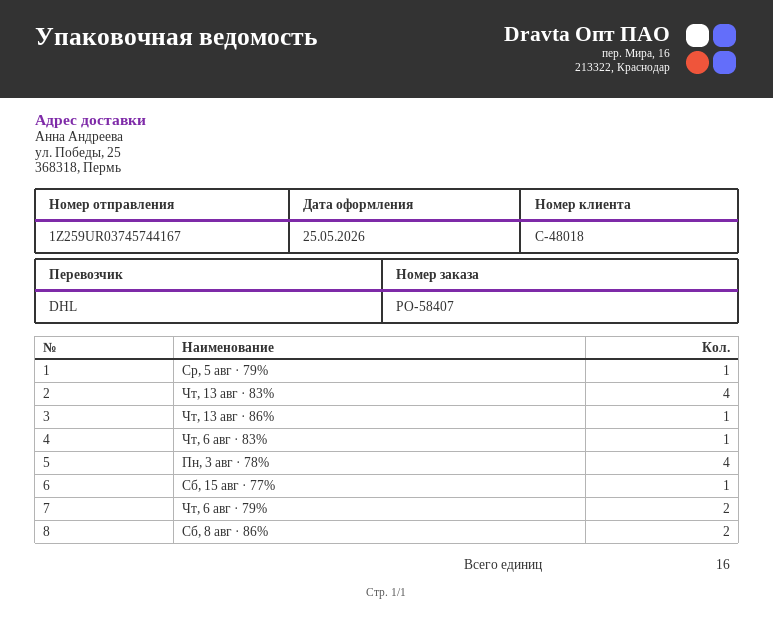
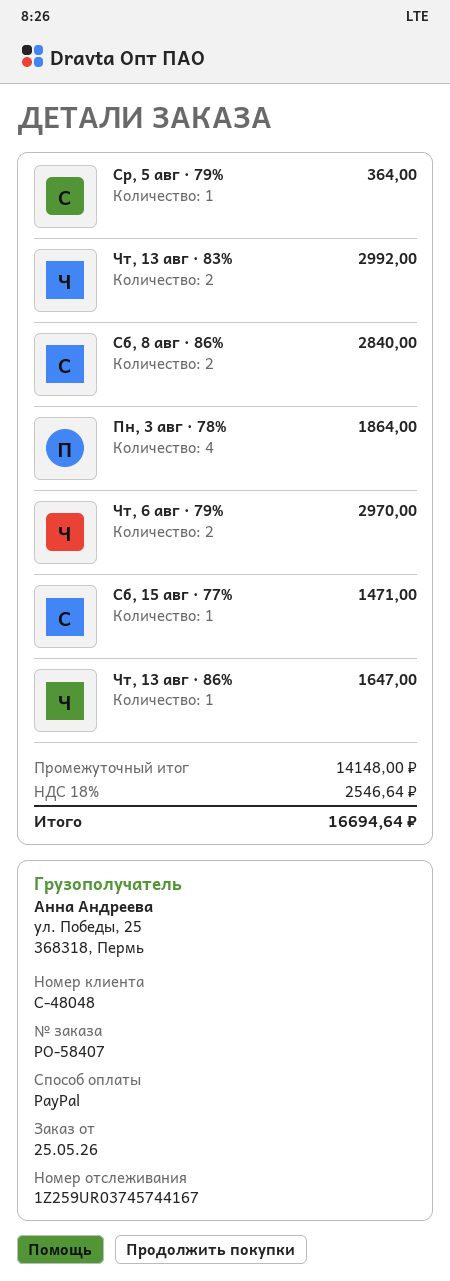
customer number: C-48018 -> C-48048
Чт, 13 авг · 83%: 4 -> 2
Чт, 6 авг · 83%: 1 -> none

